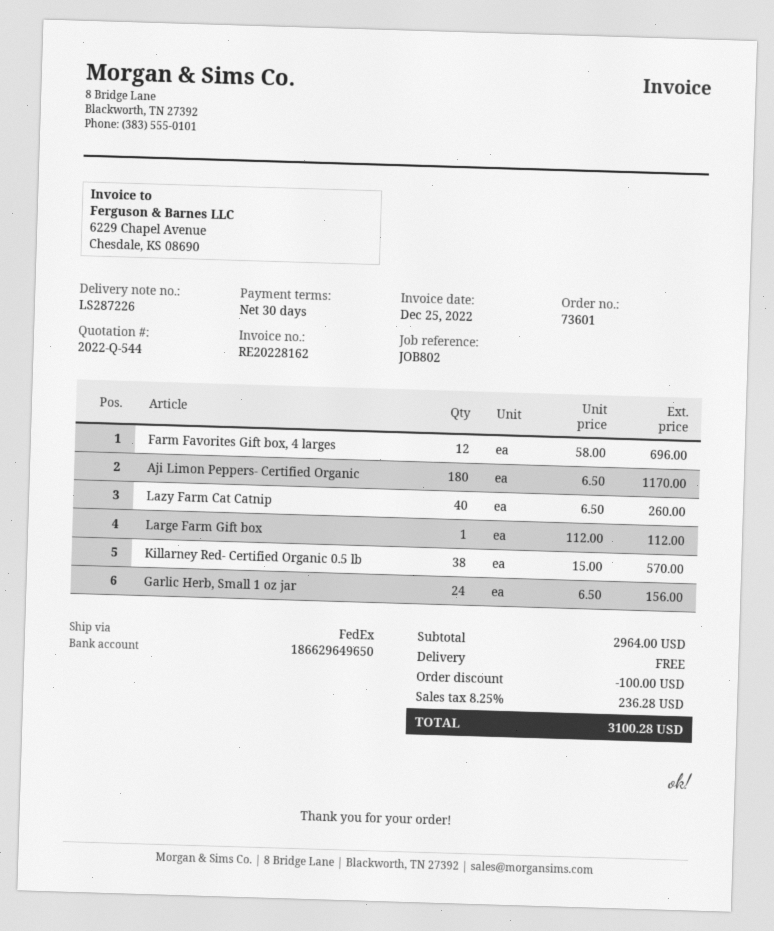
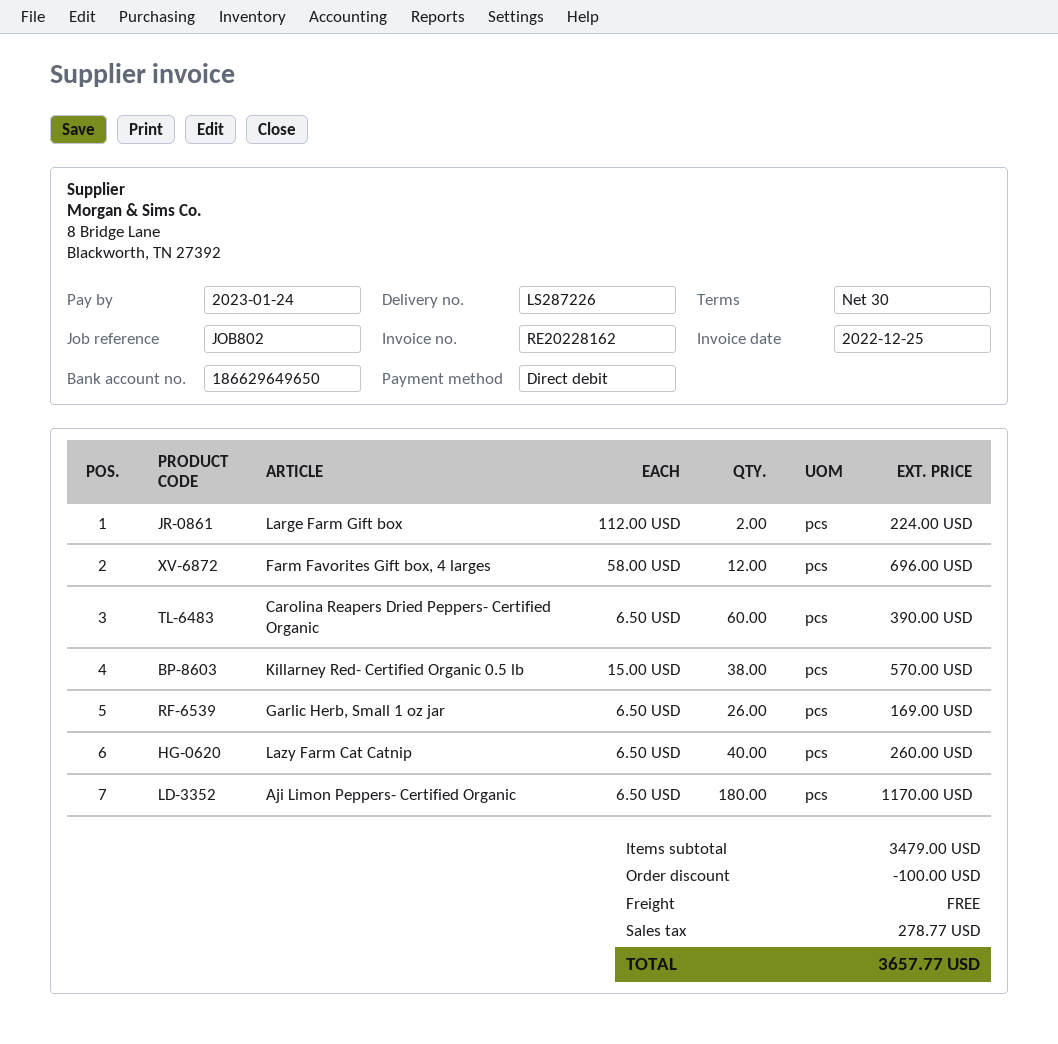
Large Farm Gift box: 1 x 112.00 = 112.00 -> 2 x 112.00 = 224.00
Garlic Herb, Small 1 oz jar: 24 x 6.50 = 156.00 -> 26 x 6.50 = 169.00
Carolina Reapers Dried Peppers- Certified Organic: none -> 60 x 6.50 = 390.00
subtotal: 2964.00 -> 3479.00
tax: 236.28 -> 278.77
total: 3100.28 -> 3657.77

